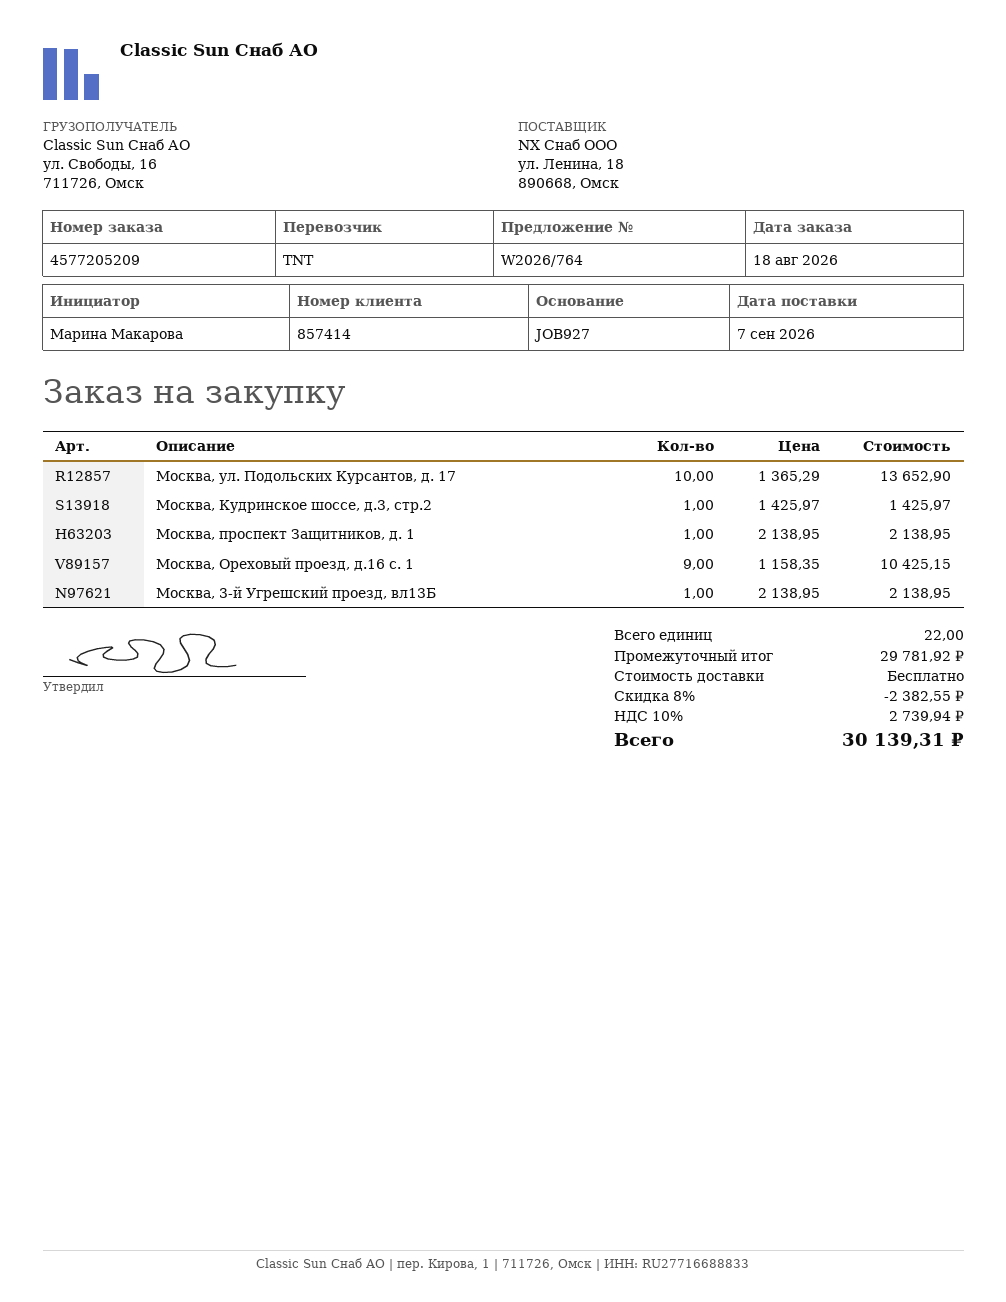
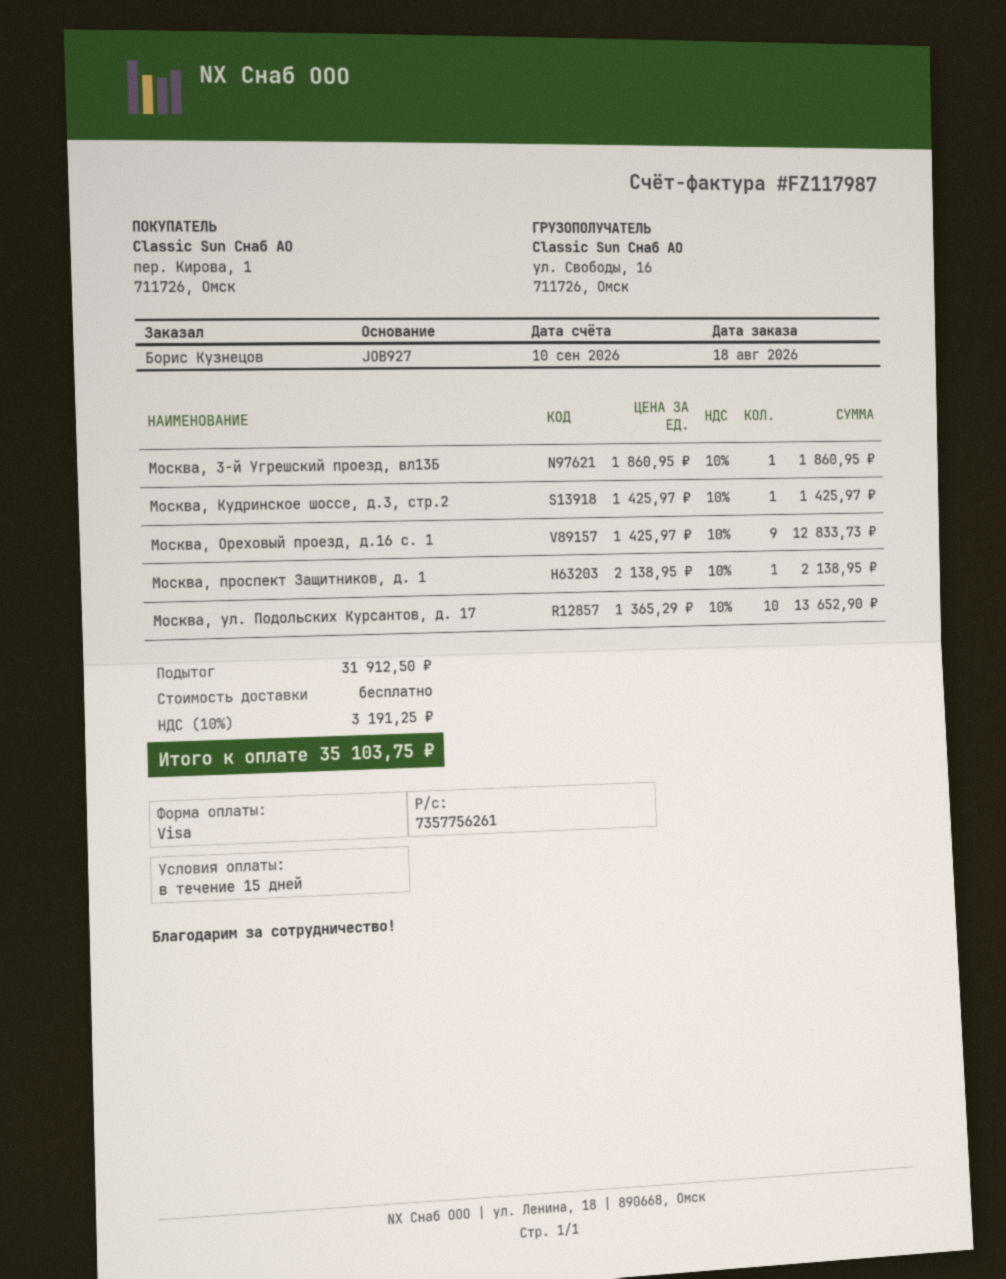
ordered by: Марина Макарова -> Борис Кузнецов
Москва, Ореховый проезд, д.16 с. 1: 9 x 1158.35 = 10425.15 -> 9 x 1425.97 = 12833.73
Москва, 3-й Угрешский проезд, вл13Б: 1 x 2138.95 = 2138.95 -> 1 x 1860.95 = 1860.95
subtotal: 29781.92 -> 31912.50
discount: 8% = 2382.55 -> none
tax: 10% = 2739.94 -> 10% = 3191.25
total: 30139.31 -> 35103.75

